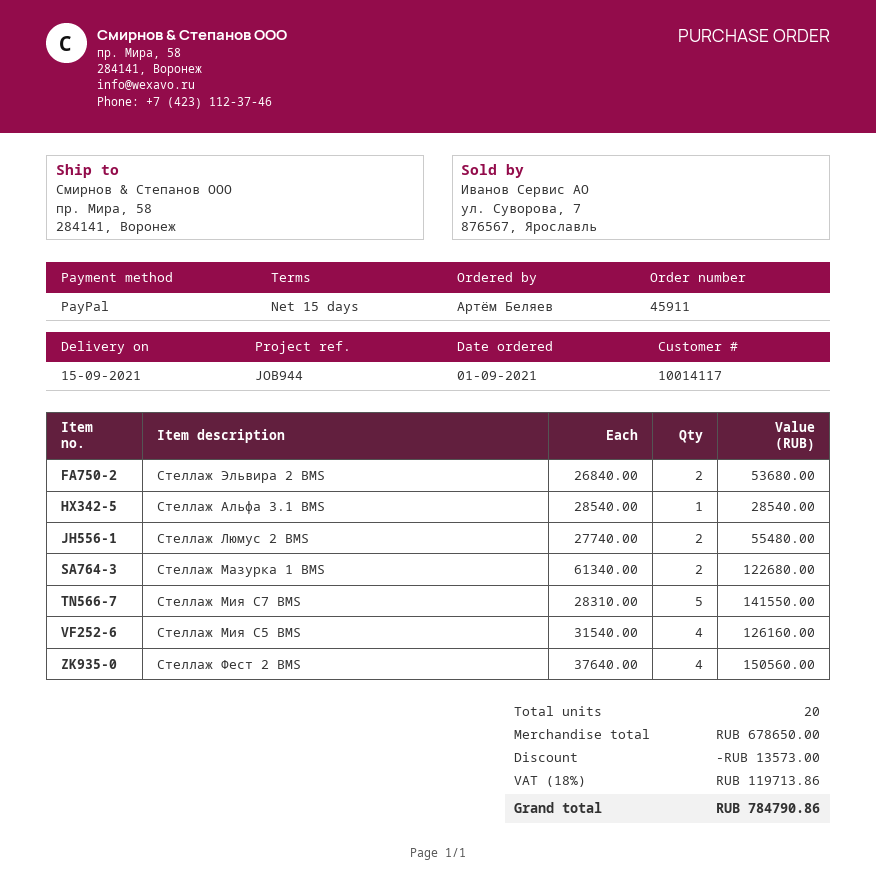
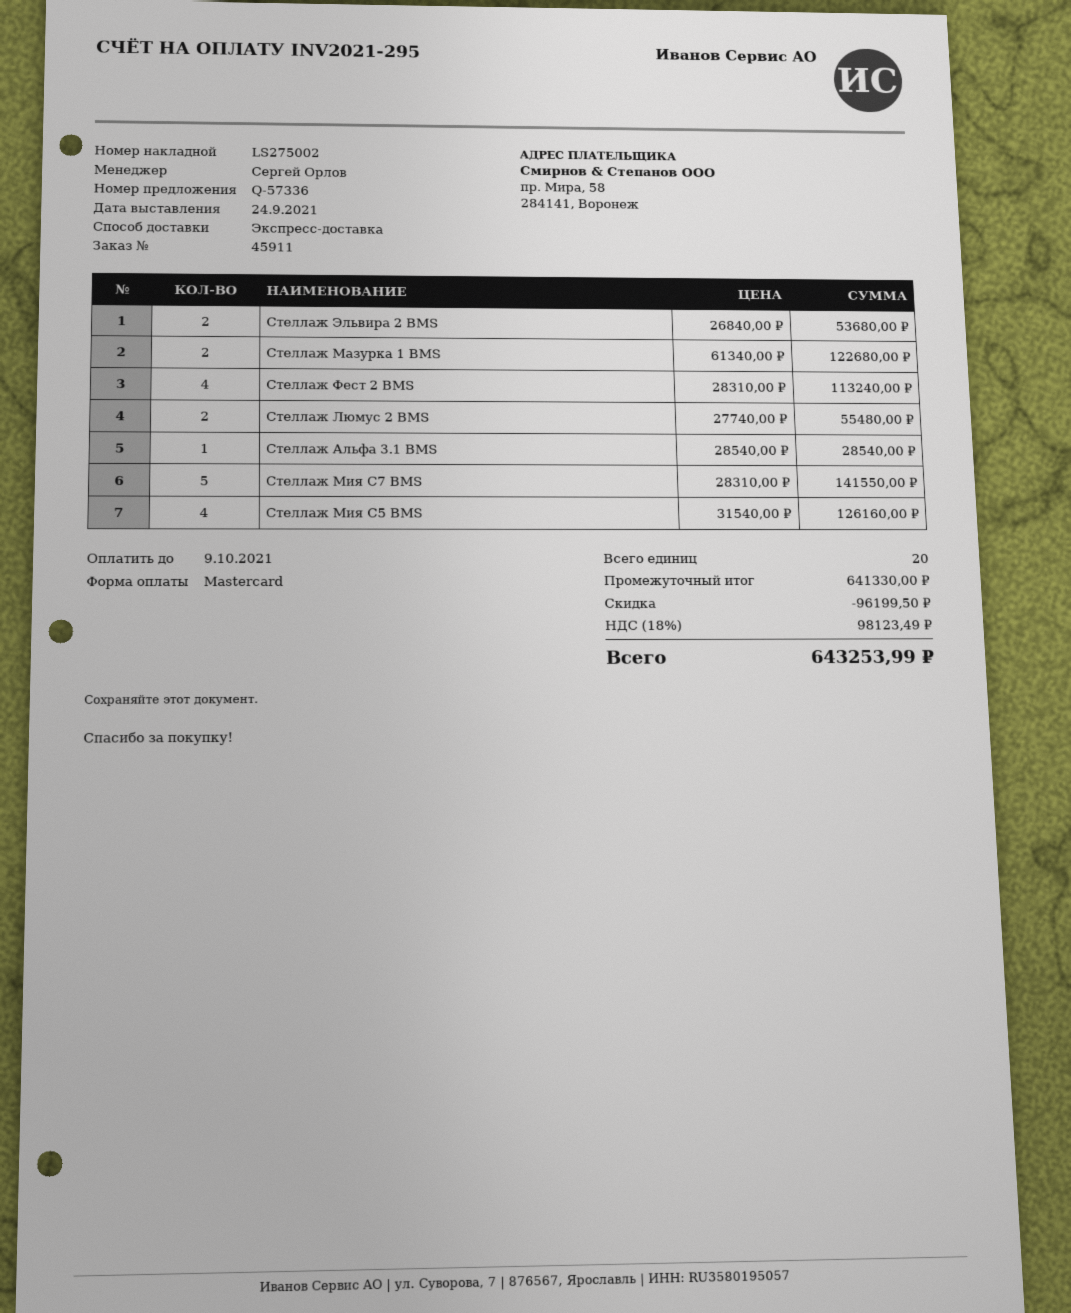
payment method: PayPal -> Mastercard
Стеллаж Фест 2 BMS: 4 x 37640.00 = 150560.00 -> 4 x 28310.00 = 113240.00
subtotal: 678650.00 -> 641330.00
discount: 13573.00 -> 96199.50
tax: 18% = 119713.86 -> 18% = 98123.49
total: 784790.86 -> 643253.99

